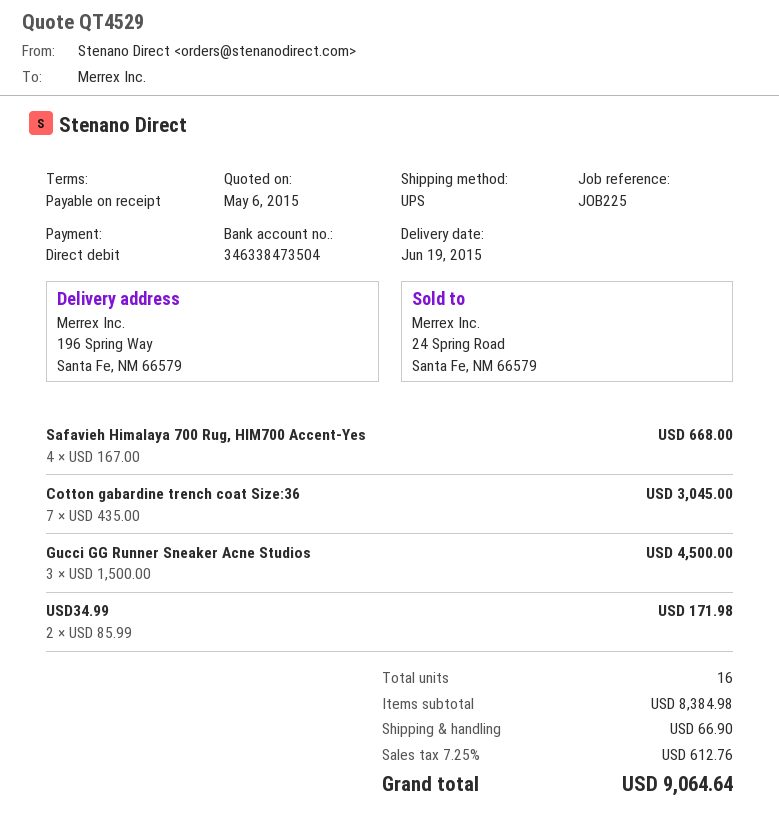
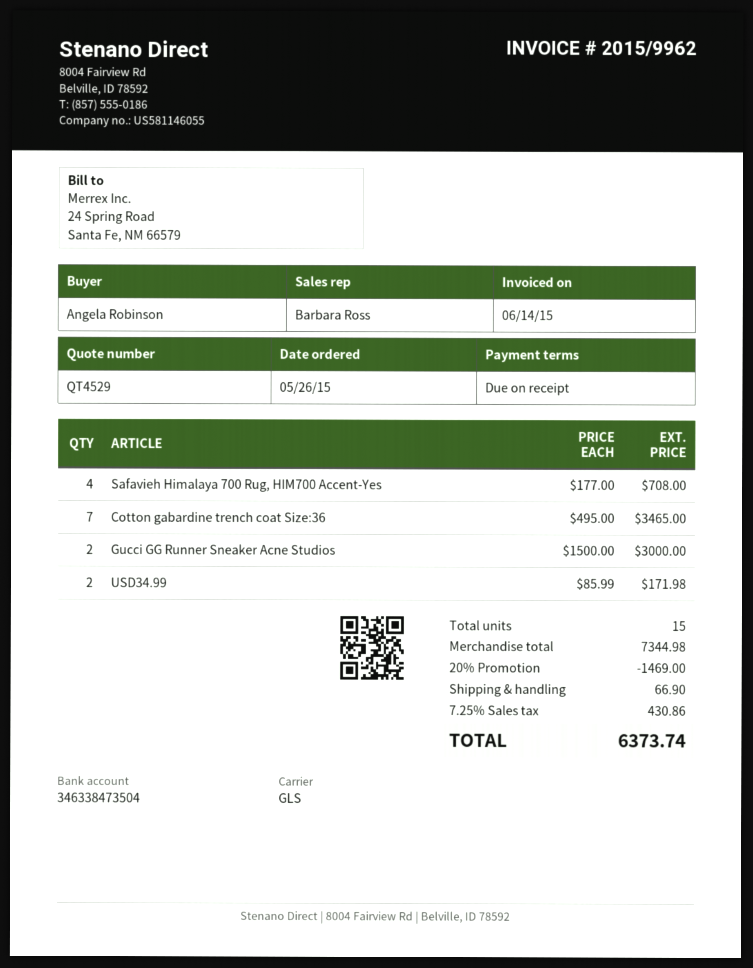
shipping method: UPS -> GLS
Safavieh Himalaya 700 Rug, HIM700 Accent-Yes: 4 x 167.00 = 668.00 -> 4 x 177.00 = 708.00
Cotton gabardine trench coat Size:36: 7 x 435.00 = 3045.00 -> 7 x 495.00 = 3465.00
Gucci GG Runner Sneaker Acne Studios: 3 x 1500.00 = 4500.00 -> 2 x 1500.00 = 3000.00
total quantity: 16 -> 15
subtotal: 8384.98 -> 7344.98
discount: none -> 20% = 1469.00
tax: 7.25% = 612.76 -> 7.25% = 430.86
total: 9064.64 -> 6373.74

